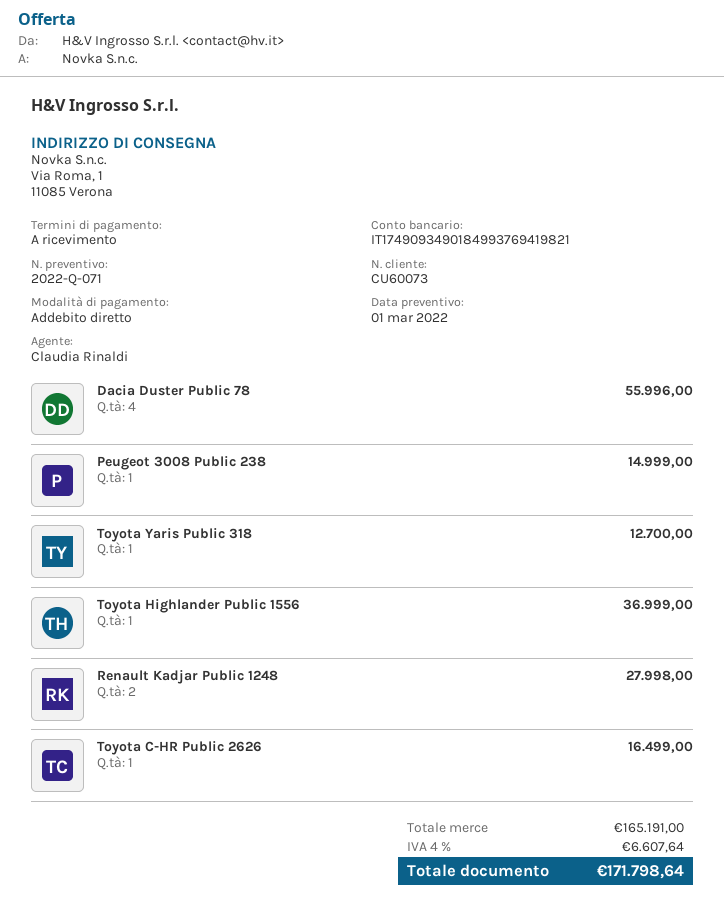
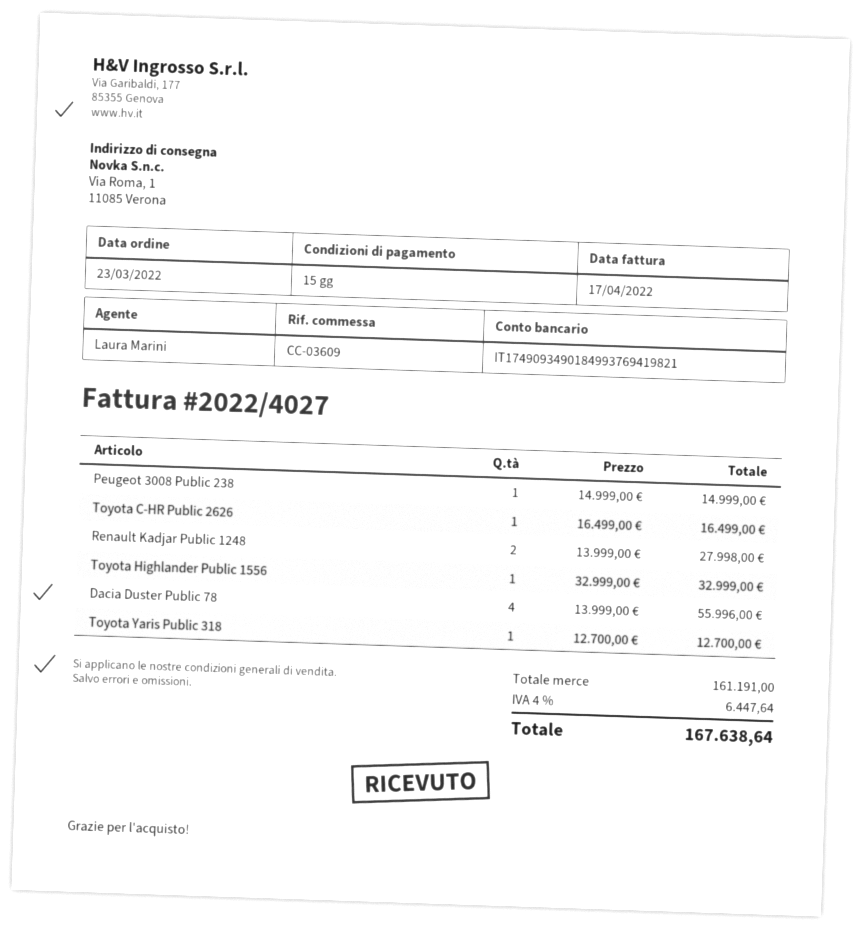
payment terms: on receipt -> 15 days
sales rep: Claudia Rinaldi -> Laura Marini
Toyota Highlander Public 1556: 1 for 36999.00 -> 1 for 32999.00
subtotal: 165191.00 -> 161191.00
tax: 4% = 6607.64 -> 4% = 6447.64
total: 171798.64 -> 167638.64

